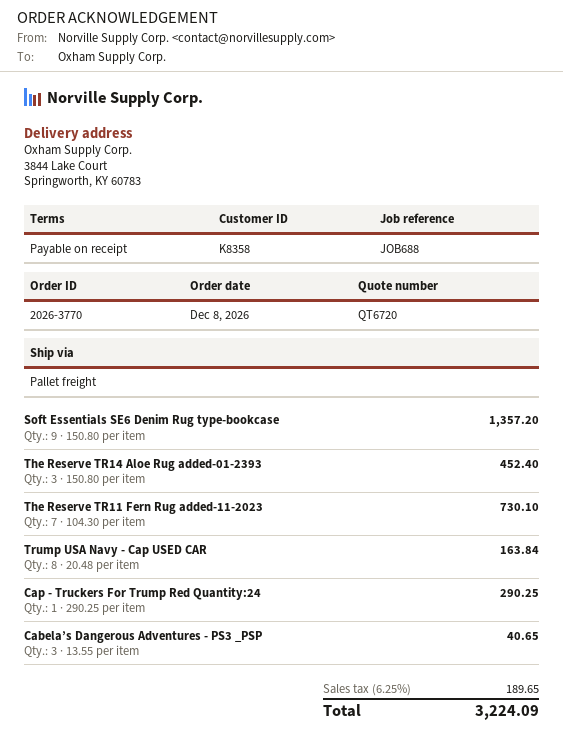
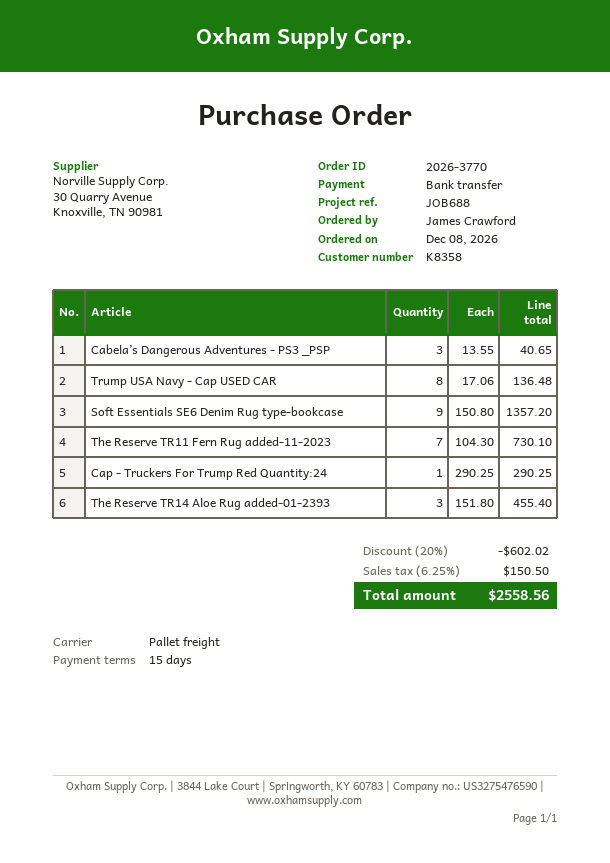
payment terms: on receipt -> 15 days
The Reserve TR14 Aloe Rug added-01-2393: 3 x 150.80 = 452.40 -> 3 x 151.80 = 455.40
Trump USA Navy - Cap USED CAR: 8 x 20.48 = 163.84 -> 8 x 17.06 = 136.48
discount: none -> 20% = 602.02
tax: 6.25% = 189.65 -> 6.25% = 150.50
total: 3224.09 -> 2558.56

